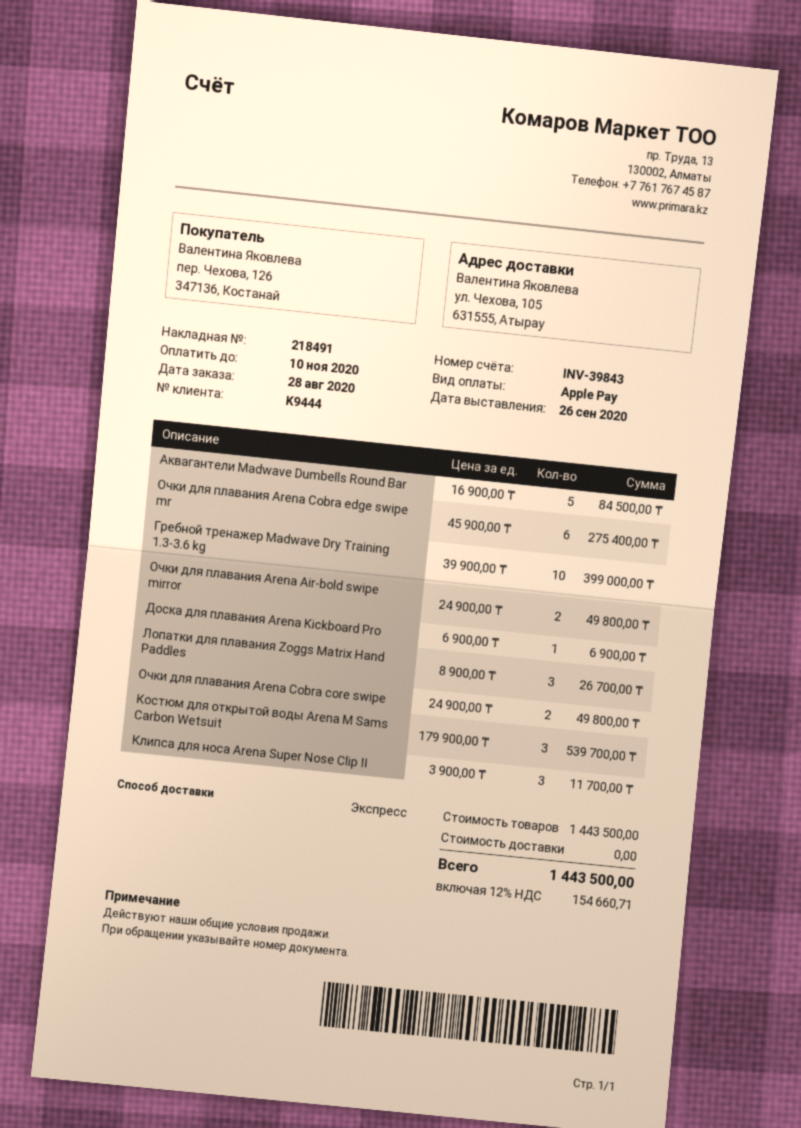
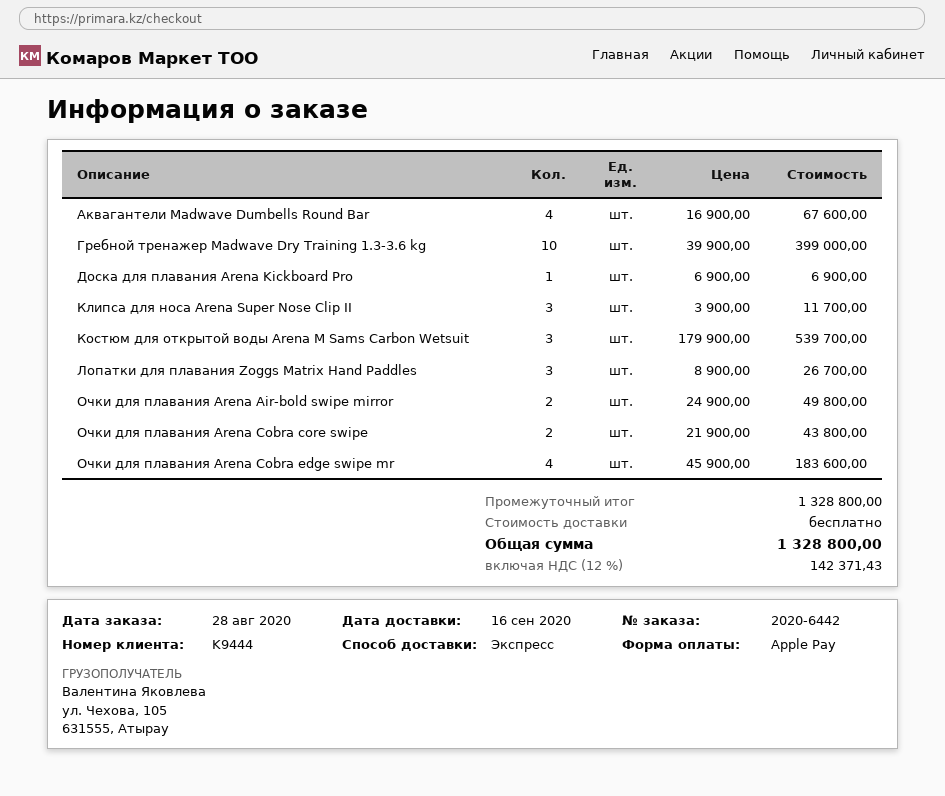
Аквагантели Madwave Dumbells Round Bar: 5 x 16900.00 = 84500.00 -> 4 x 16900.00 = 67600.00
Очки для плавания Arena Cobra edge swipe mr: 6 x 45900.00 = 275400.00 -> 4 x 45900.00 = 183600.00
Очки для плавания Arena Cobra core swipe: 2 x 24900.00 = 49800.00 -> 2 x 21900.00 = 43800.00
subtotal: 1443500.00 -> 1328800.00
tax: 12% = 154660.71 -> 12% = 142371.43
total: 1443500.00 -> 1328800.00

